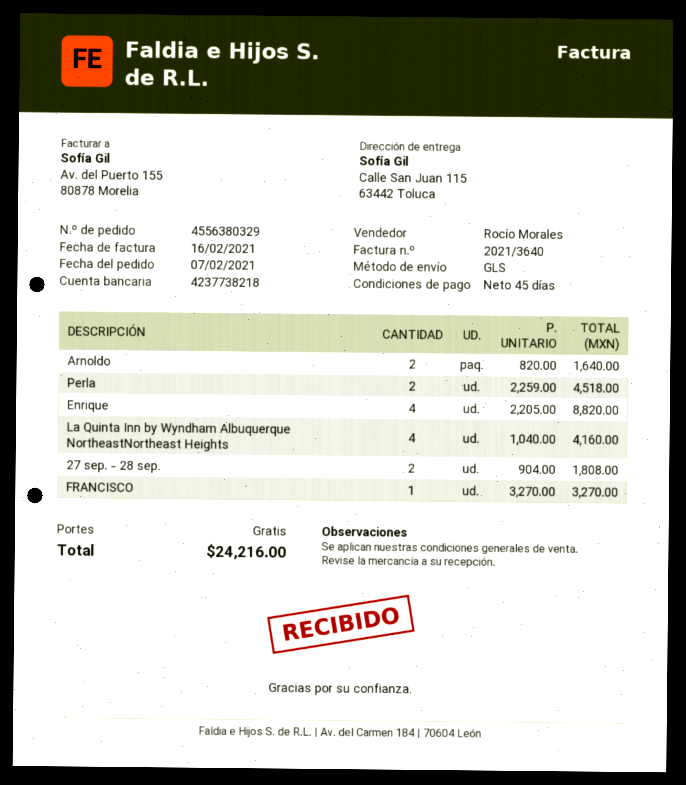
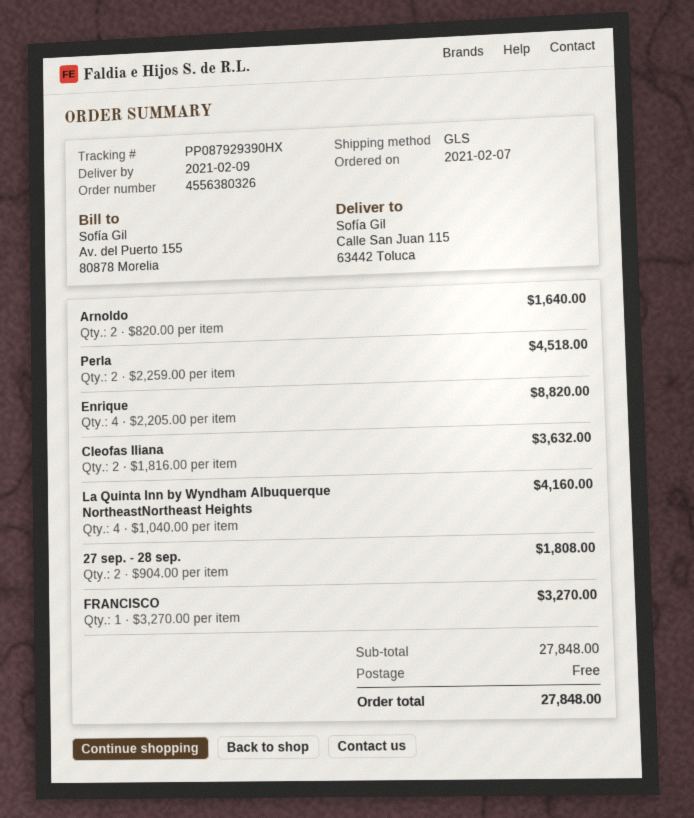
order number: 4556380329 -> 4556380326
Cleofas Iliana: none -> 2 x 1816.00 = 3632.00
total: 24216.00 -> 27848.00

